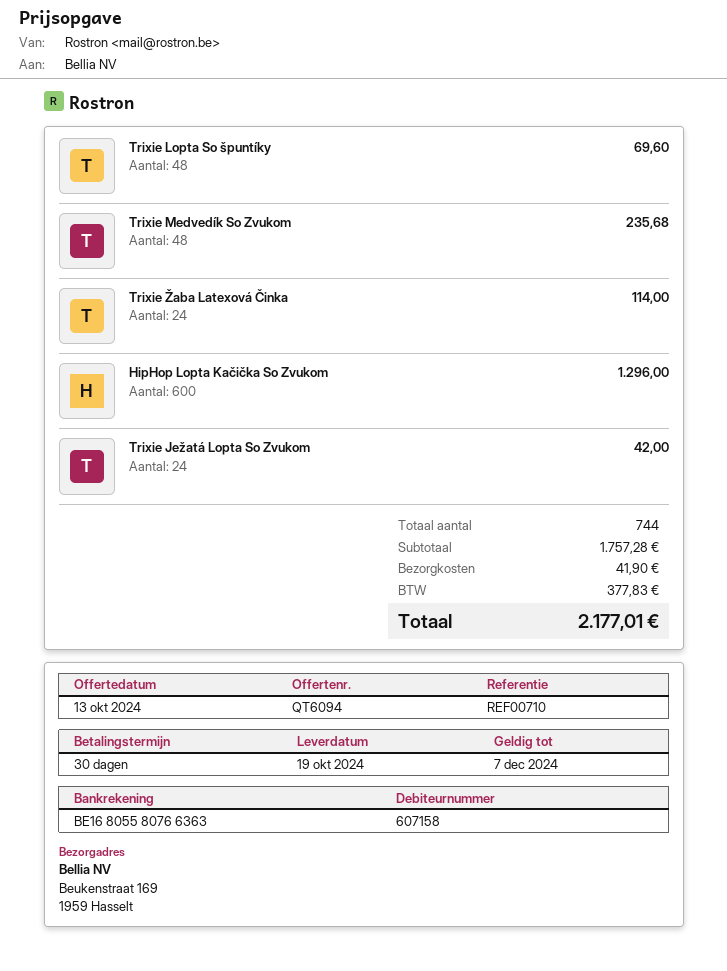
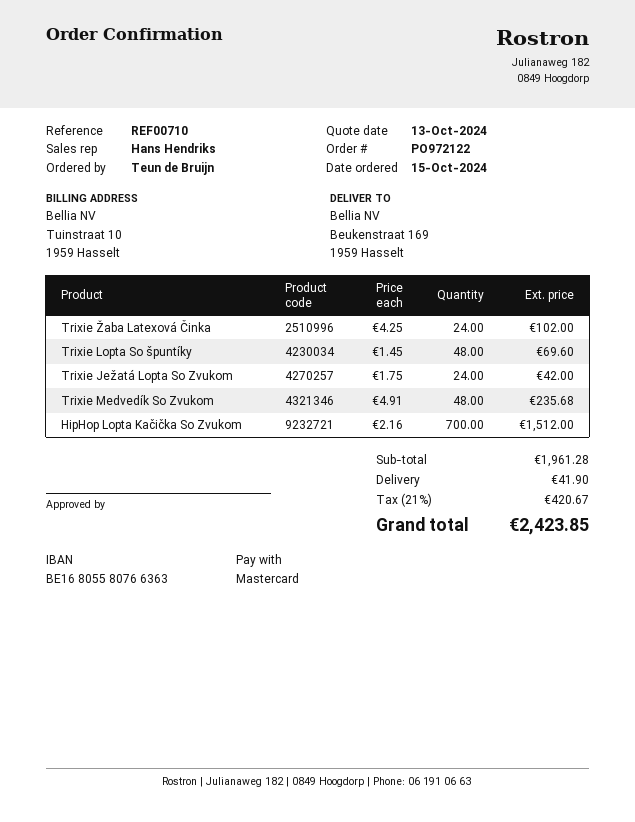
Trixie Žaba Latexová Činka: 24 for 114.00 -> 24 for 102.00
HipHop Lopta Kačička So Zvukom: 600 for 1296.00 -> 700 for 1512.00
subtotal: 1757.28 -> 1961.28
tax: 377.83 -> 420.67
total: 2177.01 -> 2423.85

